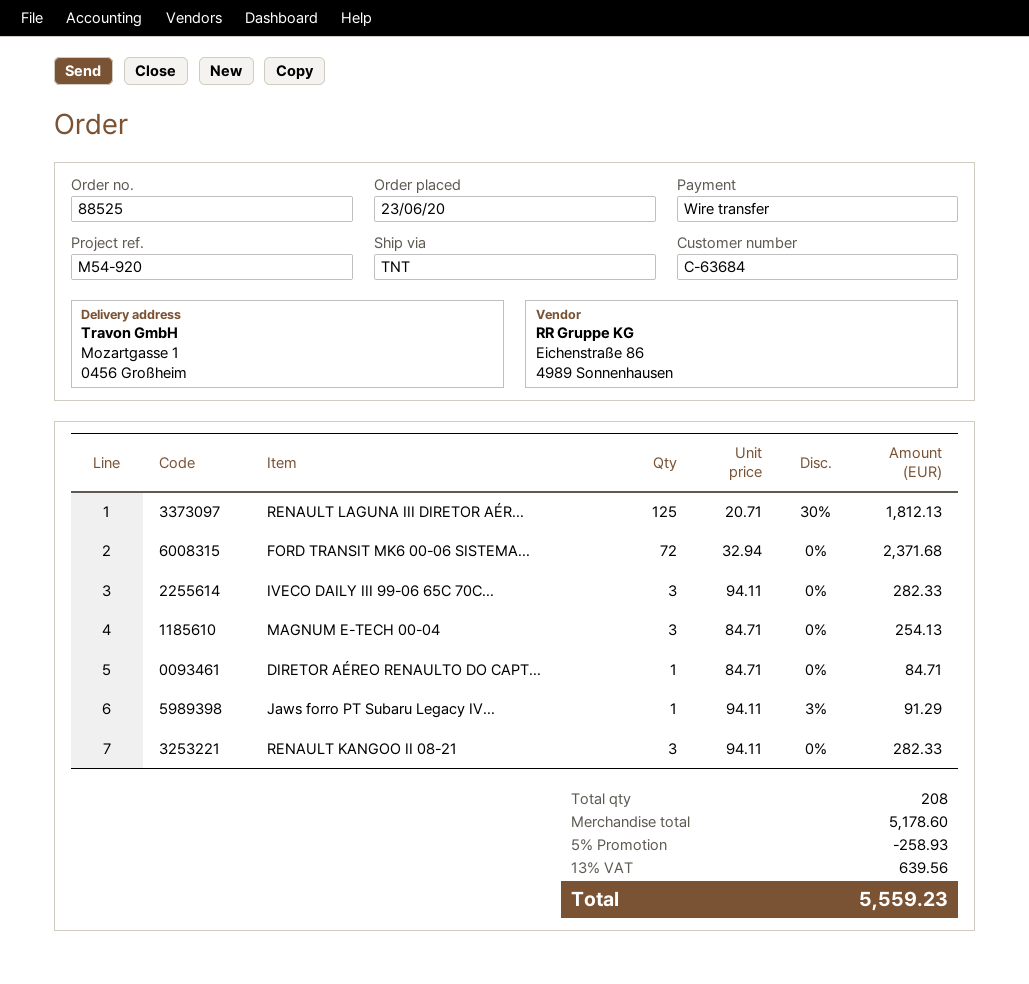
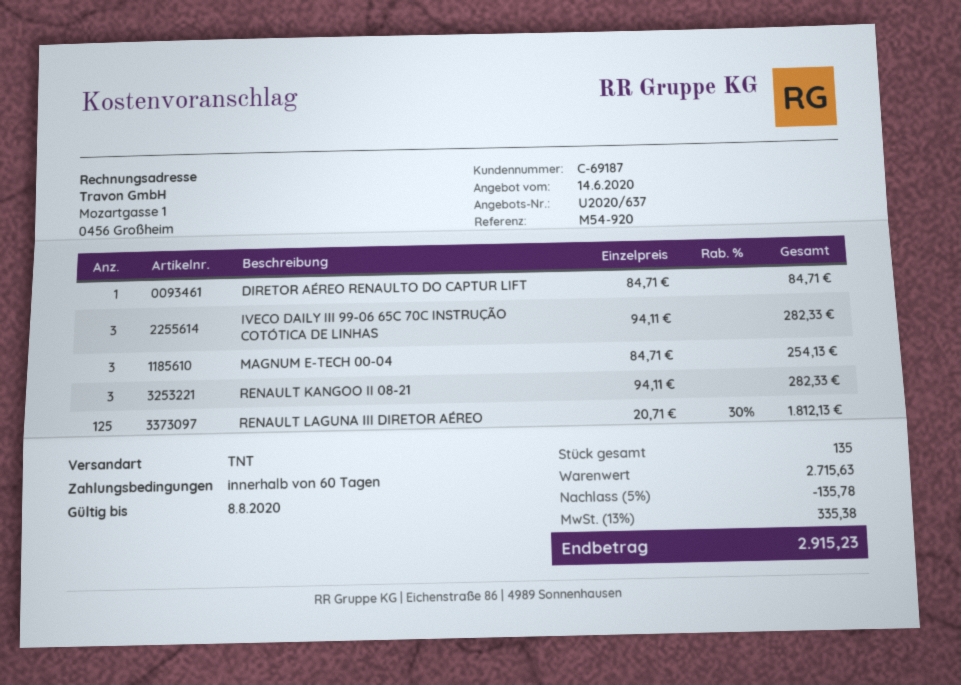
customer number: C-63684 -> C-69187
FORD TRANSIT MK6 00-06 SISTEMA...: 72 x 32.94 = 2371.68 -> none
Jaws forro PT Subaru Legacy IV...: 1 x 94.11 - 3% = 91.29 -> none
total quantity: 208 -> 135
subtotal: 5178.60 -> 2715.63
discount: 5% = 258.93 -> 5% = 135.78
tax: 13% = 639.56 -> 13% = 335.38
total: 5559.23 -> 2915.23

